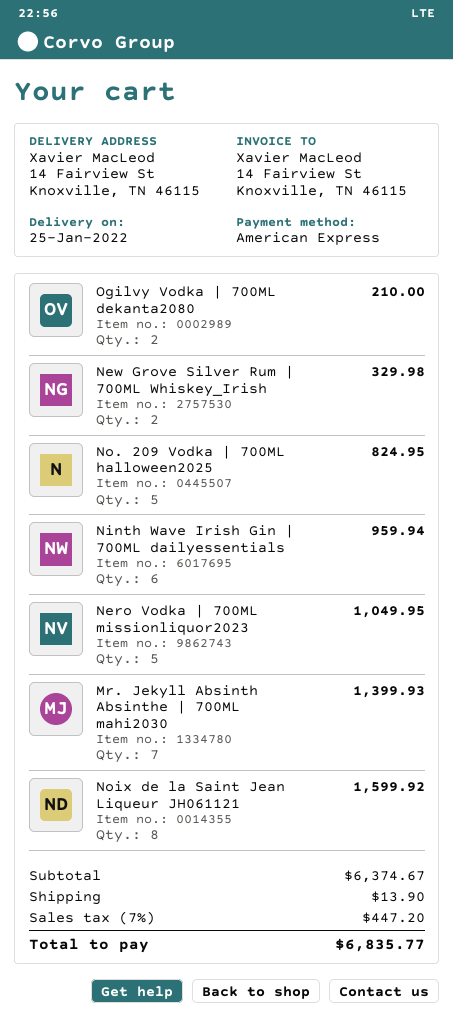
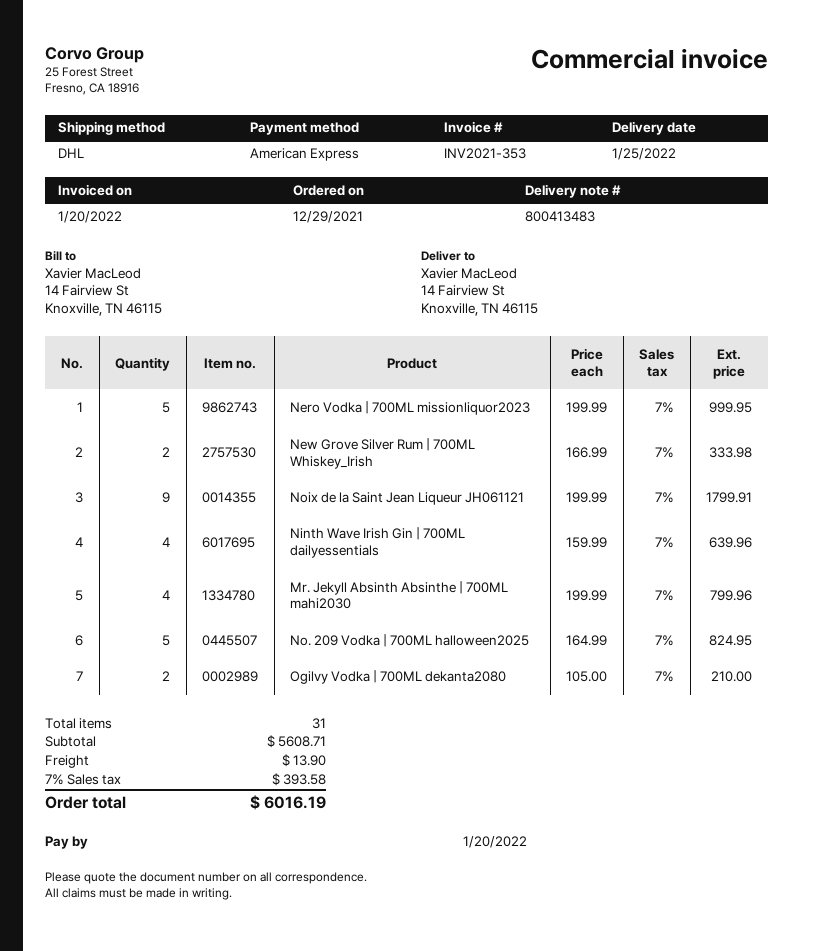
New Grove Silver Rum | 700ML Whiskey_Irish: 2 for 329.98 -> 2 for 333.98
Ninth Wave Irish Gin | 700ML dailyessentials: 6 for 959.94 -> 4 for 639.96
Nero Vodka | 700ML missionliquor2023: 5 for 1049.95 -> 5 for 999.95
Mr. Jekyll Absinth Absinthe | 700ML mahi2030: 7 for 1399.93 -> 4 for 799.96
Noix de la Saint Jean Liqueur JH061121: 8 for 1599.92 -> 9 for 1799.91
subtotal: 6374.67 -> 5608.71
tax: 7% = 447.20 -> 7% = 393.58
total: 6835.77 -> 6016.19

